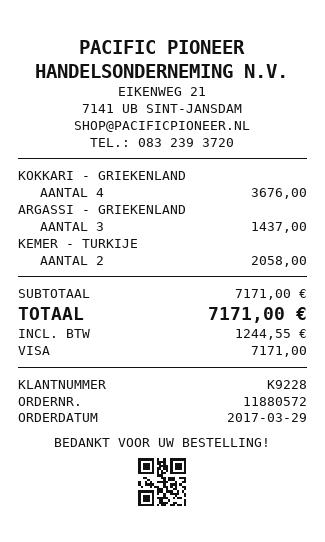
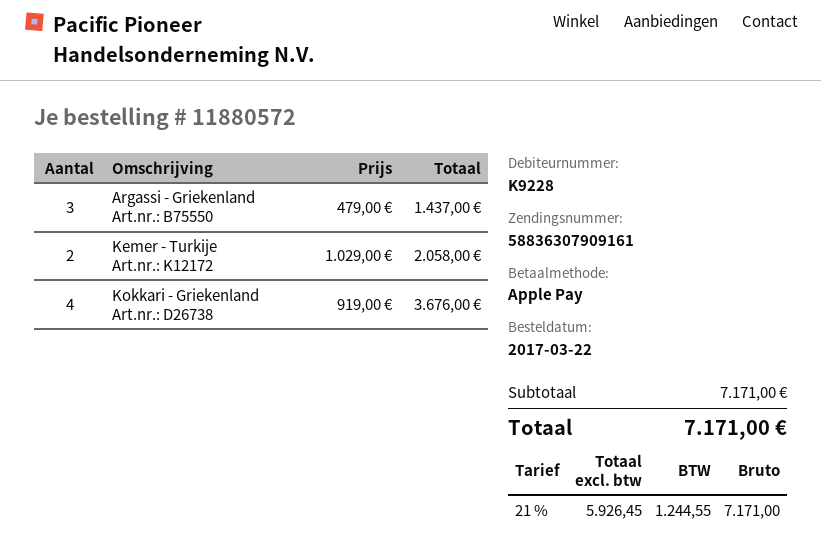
order date: 2017-03-29 -> 2017-03-22
payment method: Visa -> Apple Pay

